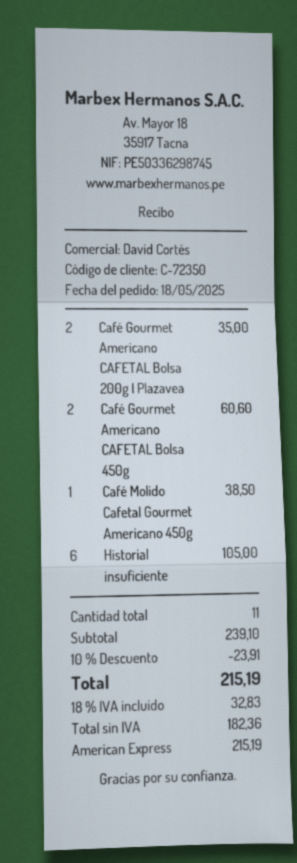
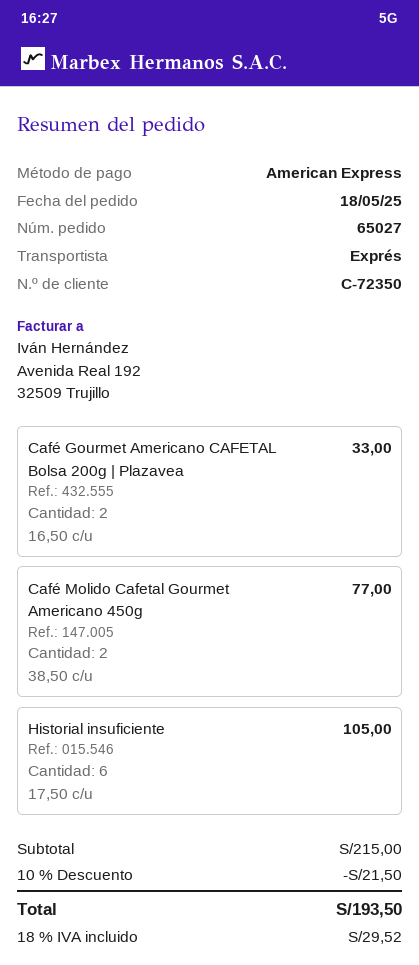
Café Gourmet Americano CAFETAL Bolsa 200g | Plazavea: 2 for 35.00 -> 2 for 33.00
Café Gourmet Americano CAFETAL Bolsa 450g: 2 for 60.60 -> none
Café Molido Cafetal Gourmet Americano 450g: 1 for 38.50 -> 2 for 77.00
subtotal: 239.10 -> 215.00
discount: 10% = 23.91 -> 10% = 21.50
tax: 18% = 32.83 -> 18% = 29.52
total: 215.19 -> 193.50

